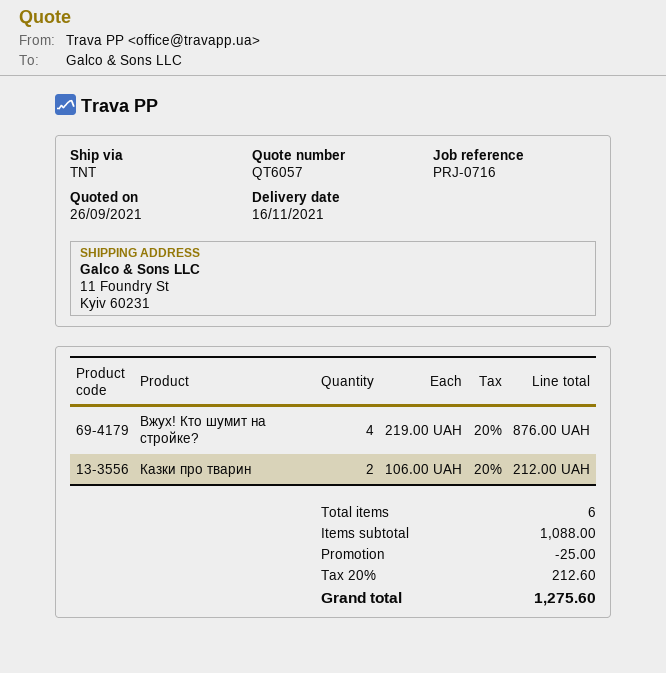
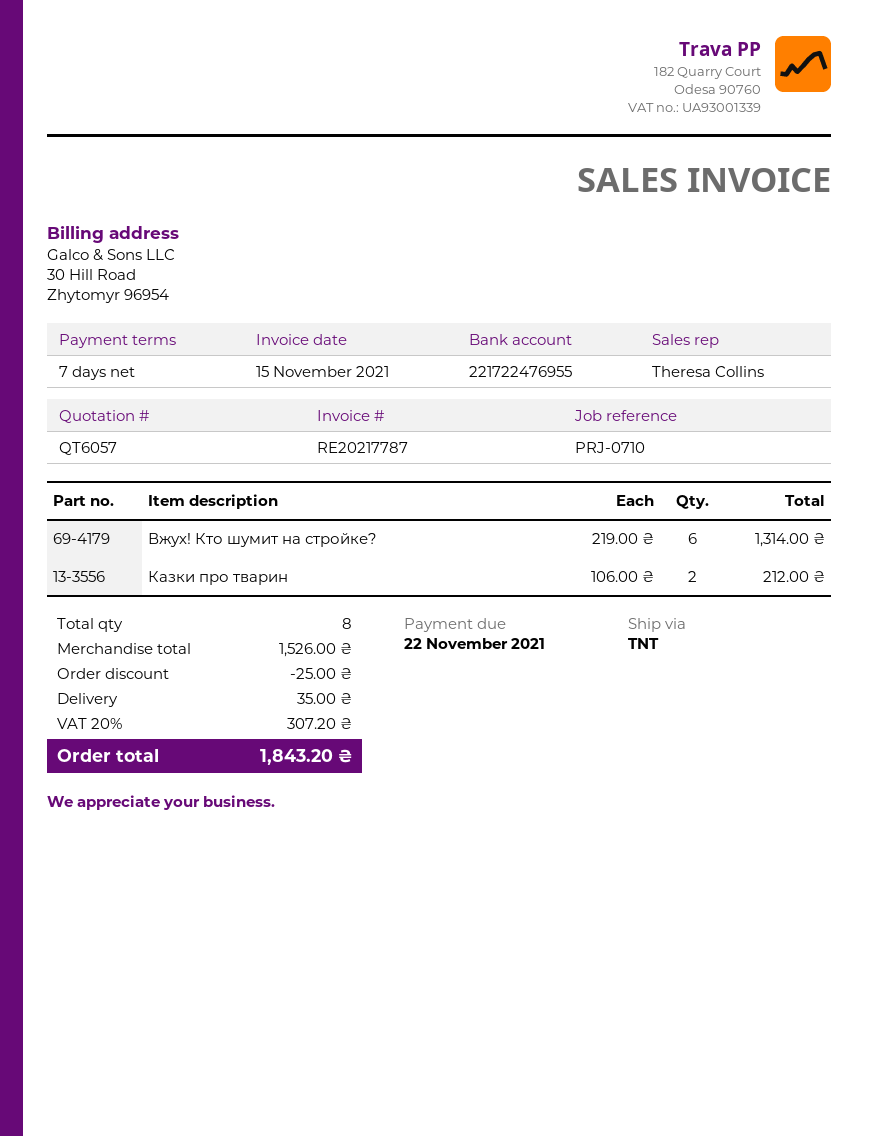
reference: PRJ-0716 -> PRJ-0710
Вжух! Кто шумит на стройке?: 4 x 219.00 = 876.00 -> 6 x 219.00 = 1314.00
total quantity: 6 -> 8
subtotal: 1088.00 -> 1526.00
shipping: none -> 35.00
tax: 20% = 212.60 -> 20% = 307.20
total: 1275.60 -> 1843.20

